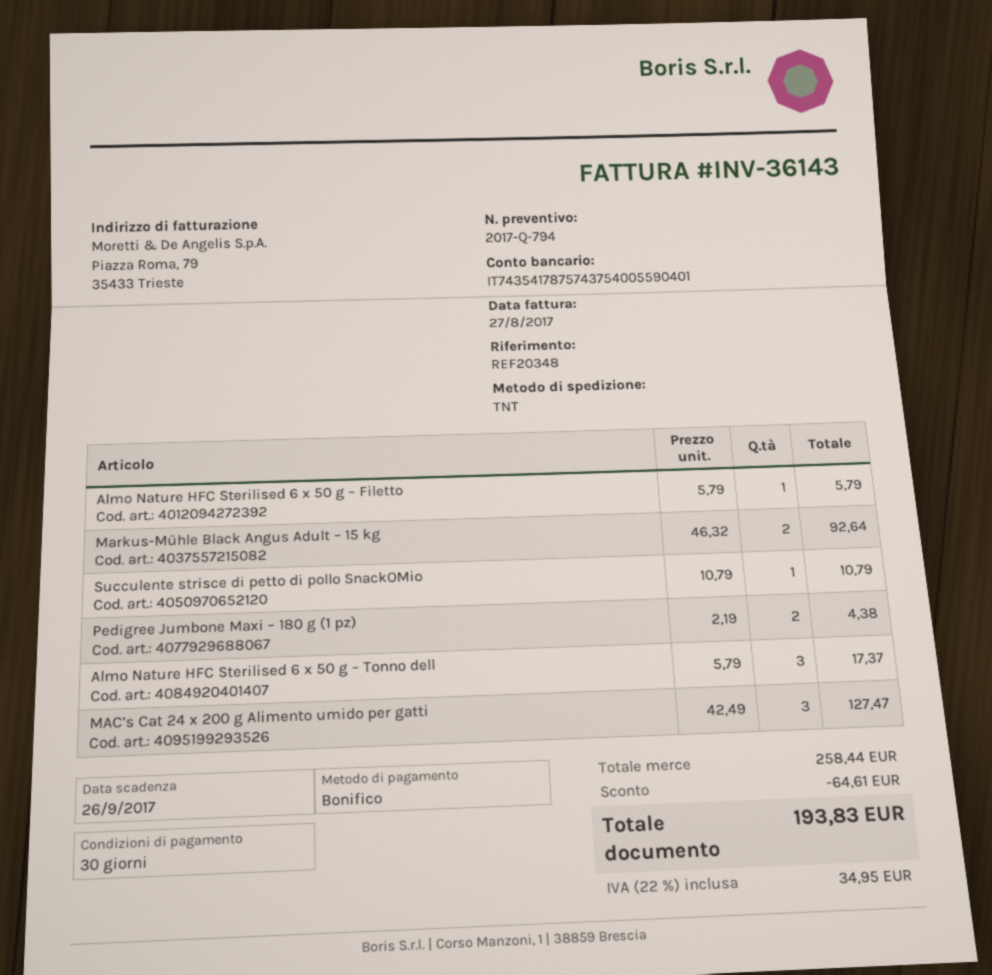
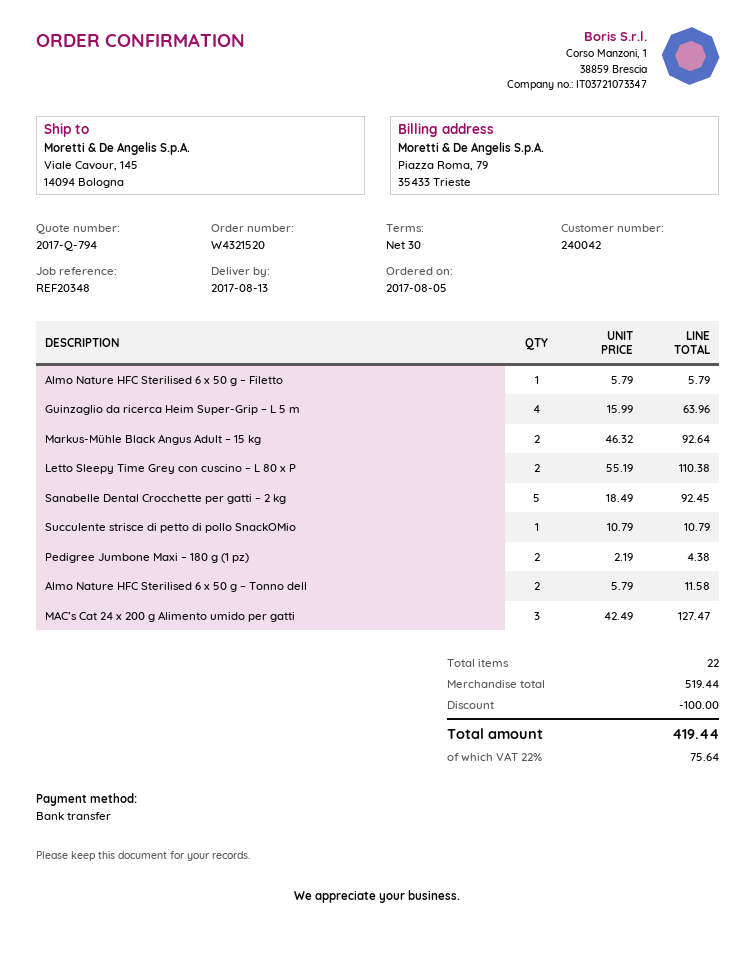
Almo Nature HFC Sterilised 6 x 50 g – Tonno dell: 3 x 5.79 = 17.37 -> 2 x 5.79 = 11.58
Guinzaglio da ricerca Heim Super-Grip – L 5 m: none -> 4 x 15.99 = 63.96
Letto Sleepy Time Grey con cuscino – L 80 x P: none -> 2 x 55.19 = 110.38
Sanabelle Dental Crocchette per gatti – 2 kg: none -> 5 x 18.49 = 92.45
subtotal: 258.44 -> 519.44
discount: 64.61 -> 100.00
tax: 22% = 34.95 -> 22% = 75.64
total: 193.83 -> 419.44

